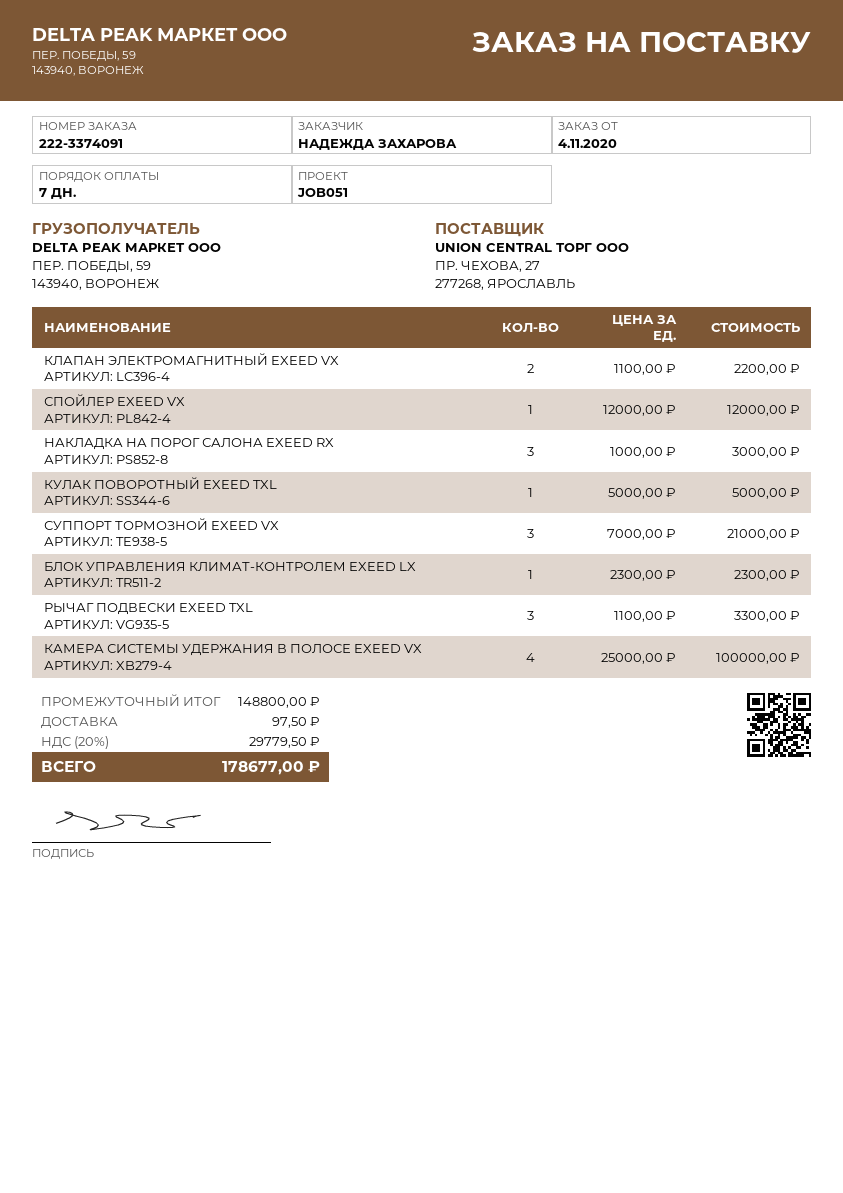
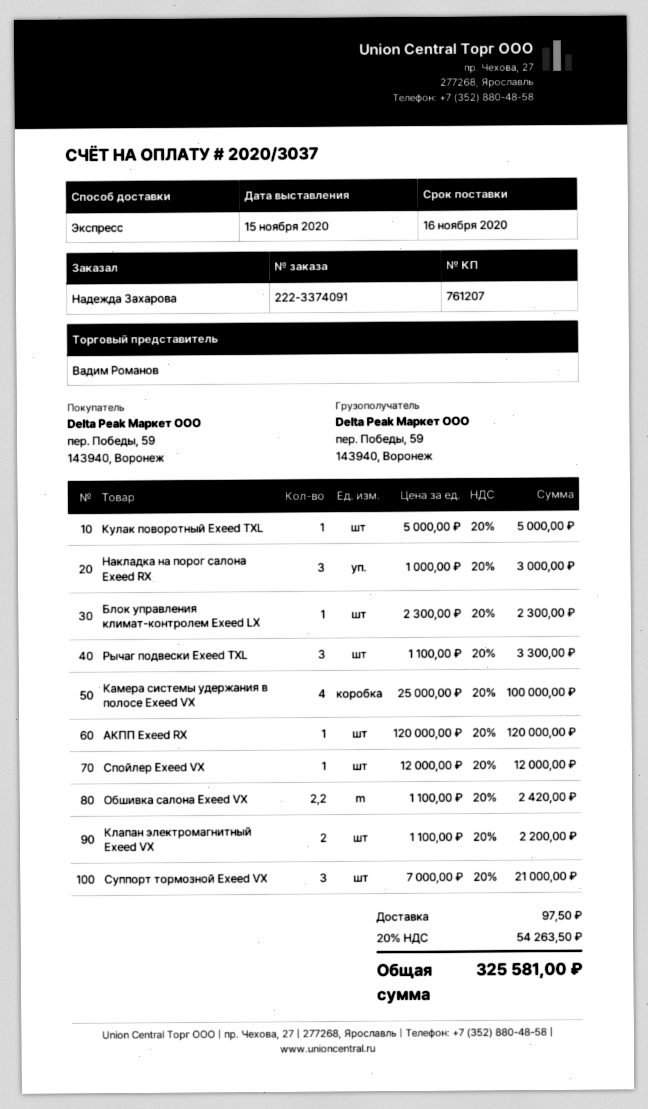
АКПП Exeed RX: none -> 1 x 120000.00 = 120000.00
Обшивка салона Exeed VX: none -> 2.2 x 1100.00 = 2420.00
tax: 20% = 29779.50 -> 20% = 54263.50
total: 178677.00 -> 325581.00

